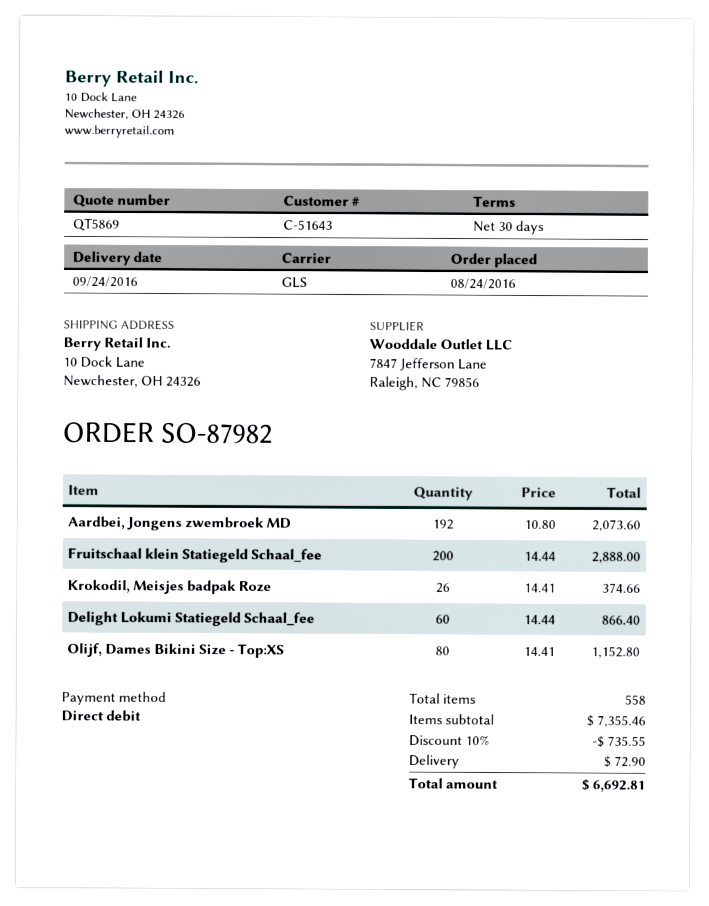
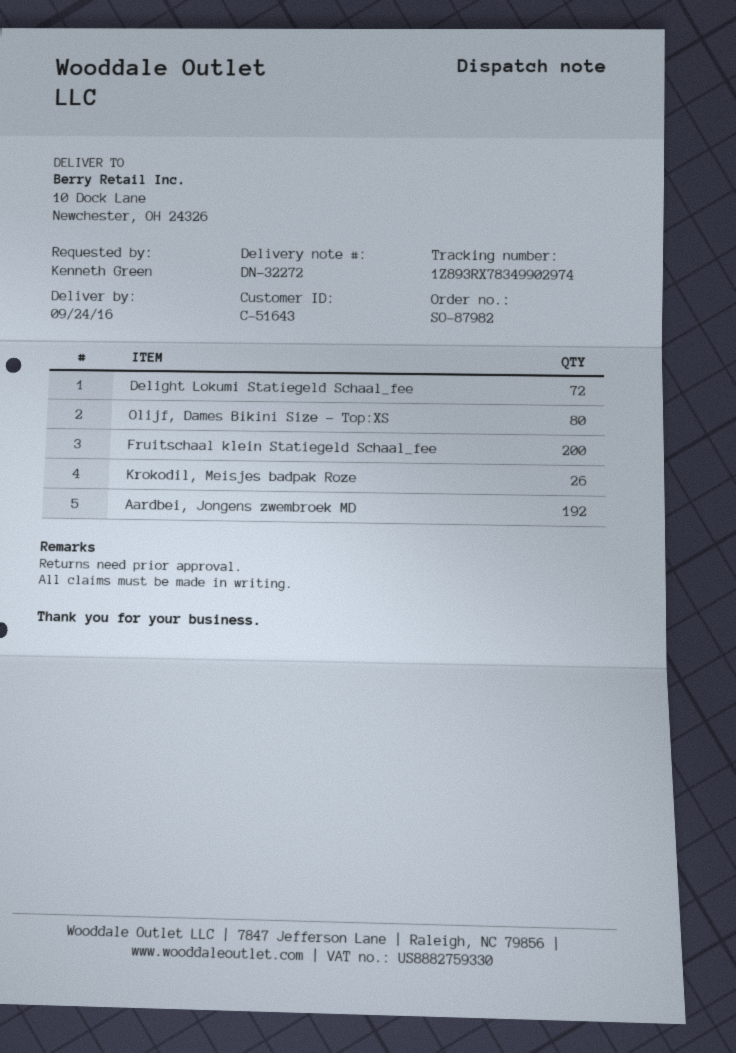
Delight Lokumi Statiegeld Schaal_fee: 60 -> 72

